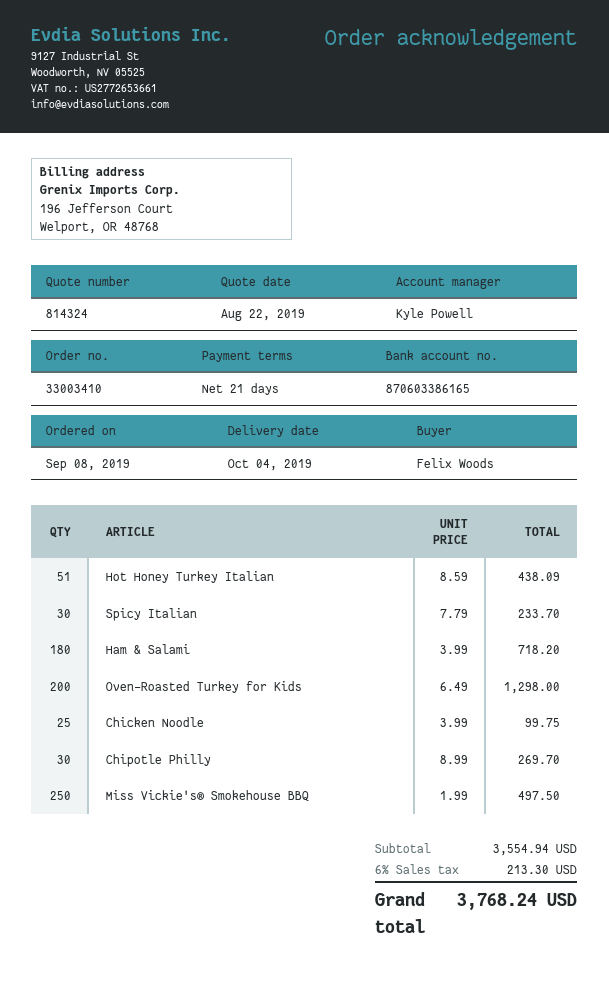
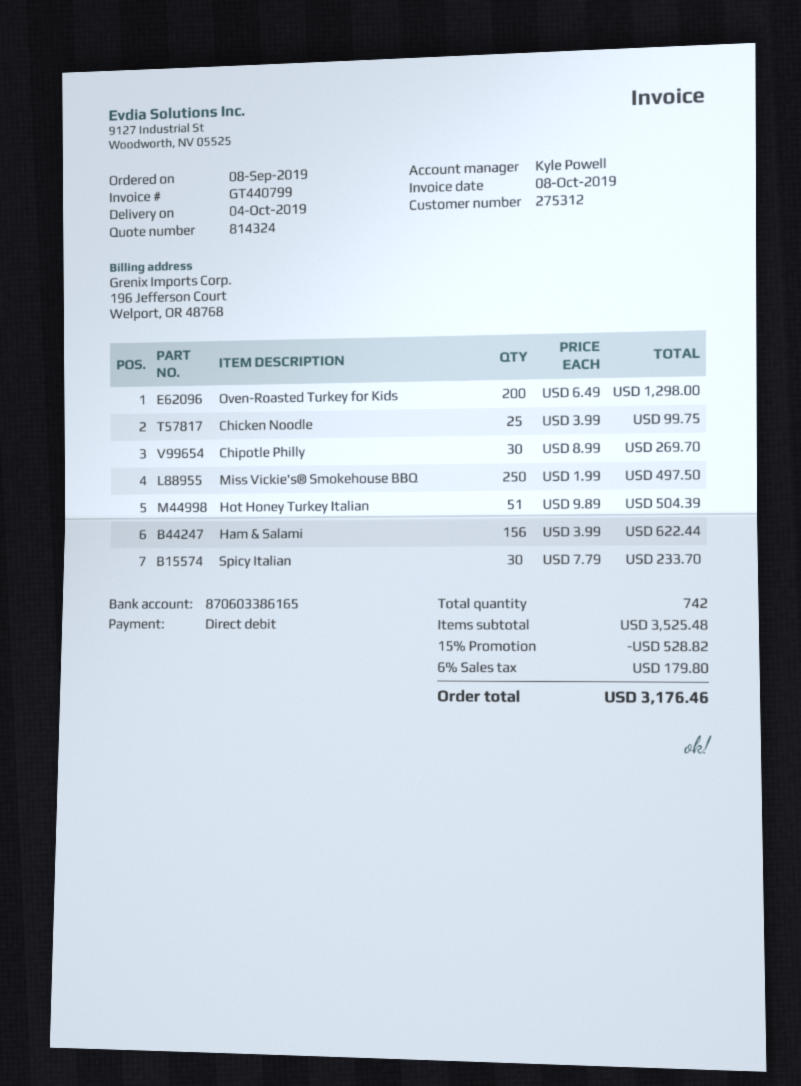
Hot Honey Turkey Italian: 51 x 8.59 = 438.09 -> 51 x 9.89 = 504.39
Ham & Salami: 180 x 3.99 = 718.20 -> 156 x 3.99 = 622.44
subtotal: 3554.94 -> 3525.48
discount: none -> 15% = 528.82
tax: 6% = 213.30 -> 6% = 179.80
total: 3768.24 -> 3176.46

